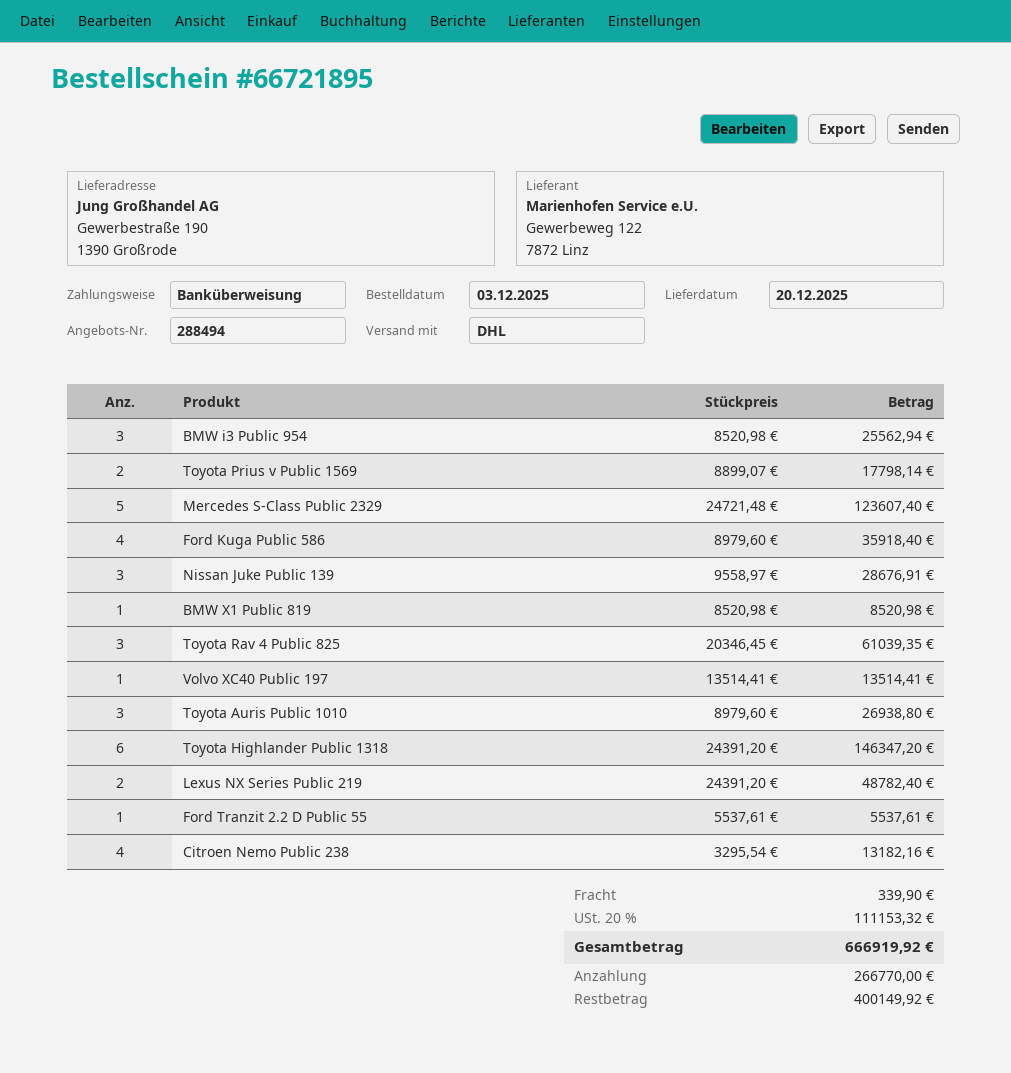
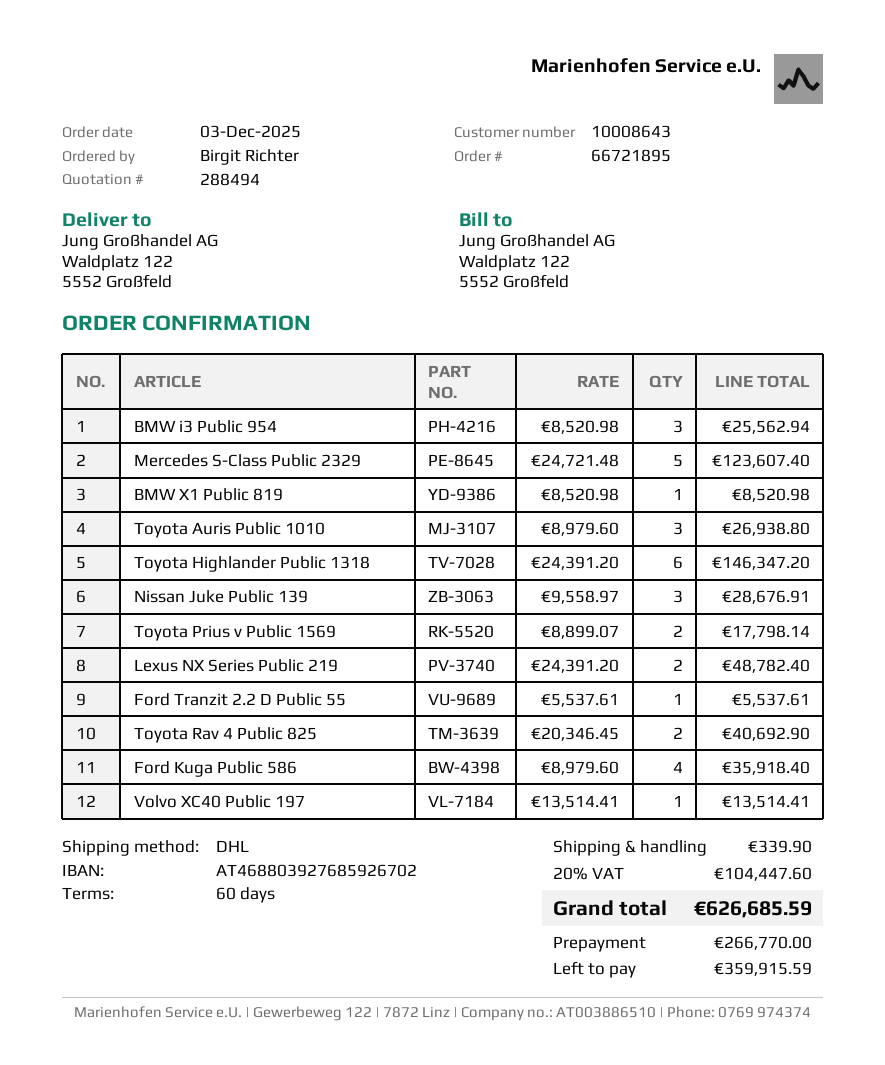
ship to: Gewerbestraße 190, 1390 Großrode -> Waldplatz 122, 5552 Großfeld
Toyota Rav 4 Public 825: 3 x 20346.45 = 61039.35 -> 2 x 20346.45 = 40692.90
Citroen Nemo Public 238: 4 x 3295.54 = 13182.16 -> none
tax: 20% = 111153.32 -> 20% = 104447.60
total: 666919.92 -> 626685.59
balance: 400149.92 -> 359915.59

